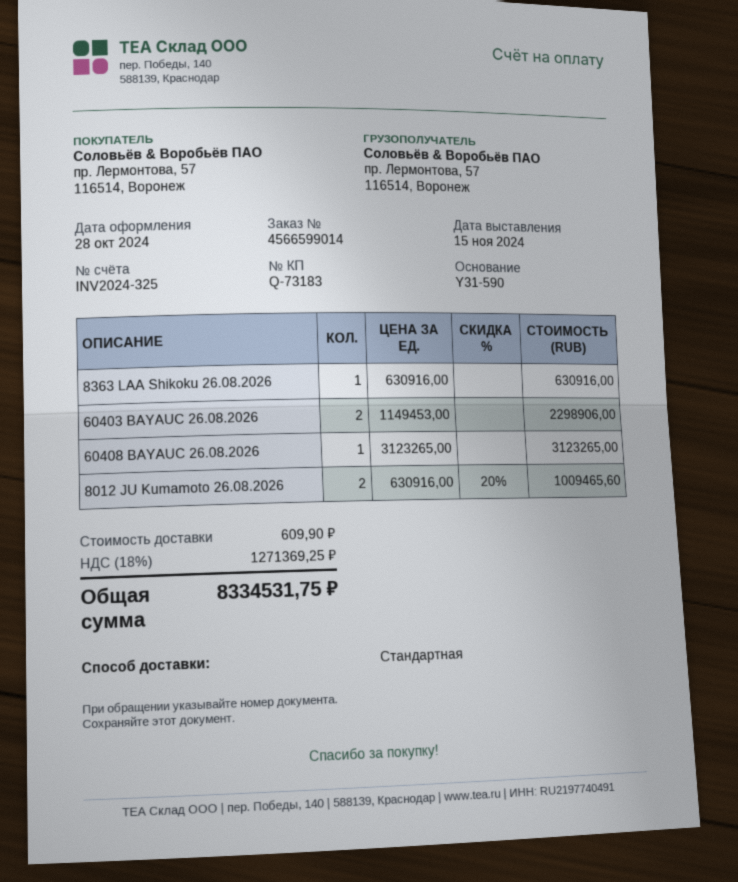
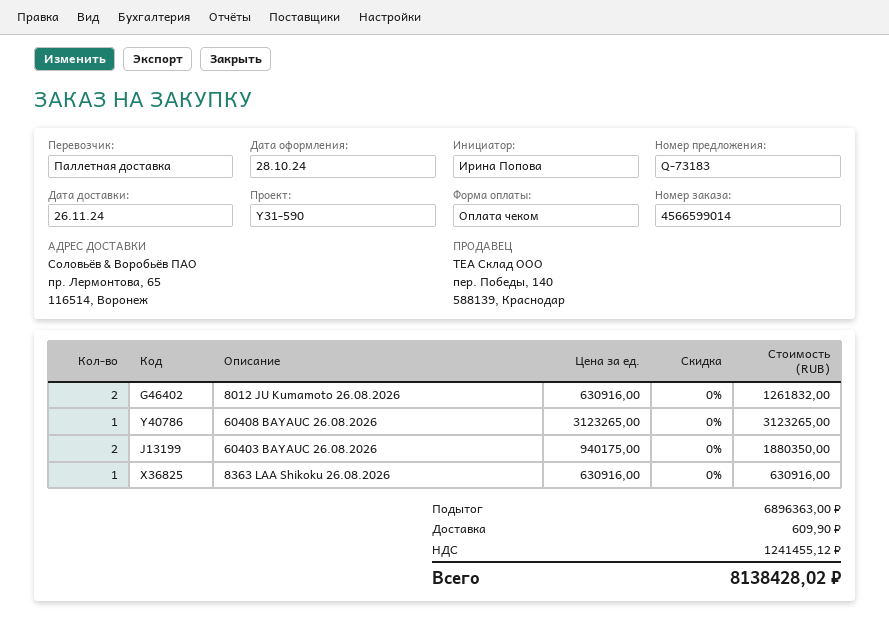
shipping method: standard -> pallet freight
ship to: пр. Лермонтова, 57, 116514, Воронеж -> пр. Лермонтова, 65, 116514, Воронеж
60403 BAYAUC 26.08.2026: 2 x 1149453.00 = 2298906.00 -> 2 x 940175.00 = 1880350.00
8012 JU Kumamoto 26.08.2026: 2 x 630916.00 - 20% = 1009465.60 -> 2 x 630916.00 = 1261832.00
tax: 1271369.25 -> 1241455.12
total: 8334531.75 -> 8138428.02

